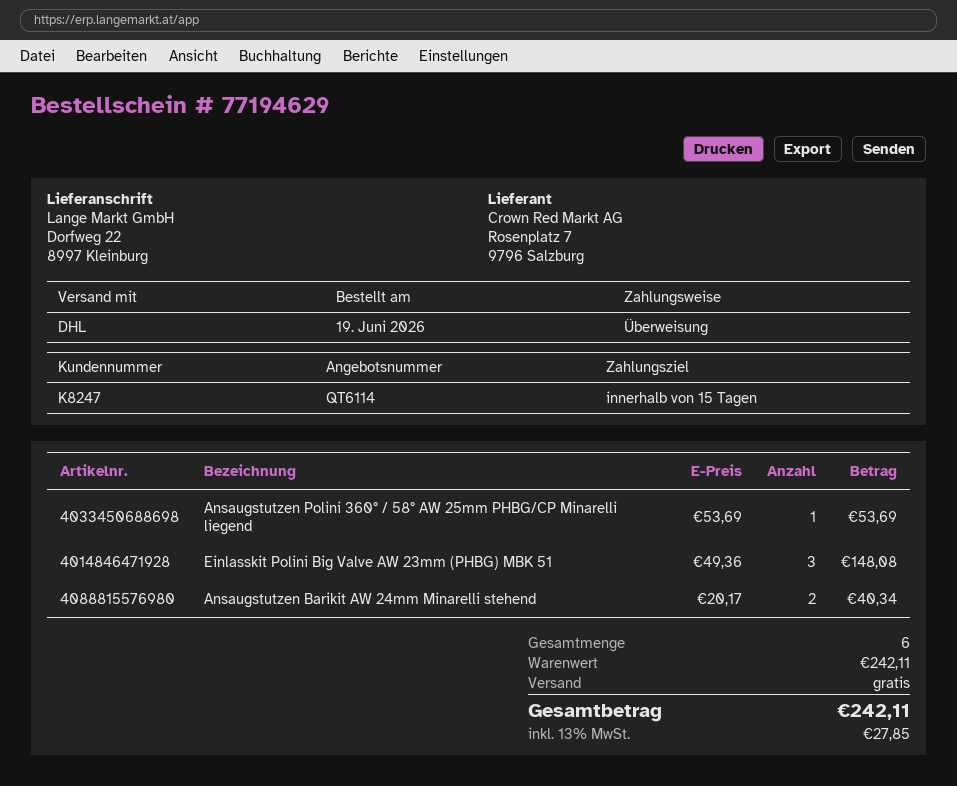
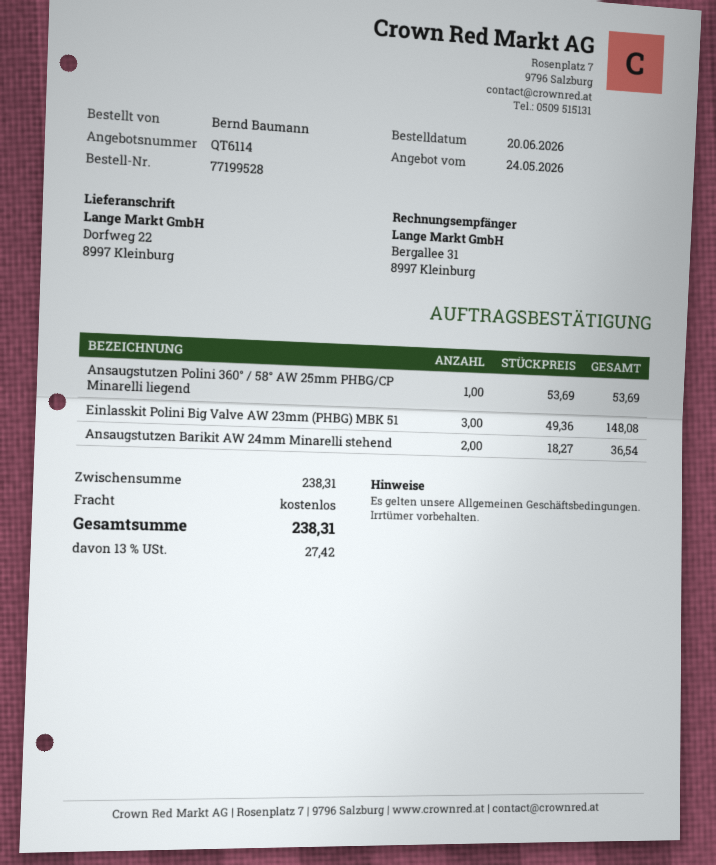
order number: 77194629 -> 77199528
order date: 2026-06-19 -> 2026-06-20
Ansaugstutzen Barikit AW 24mm Minarelli stehend: 2 x 20.17 = 40.34 -> 2 x 18.27 = 36.54
subtotal: 242.11 -> 238.31
tax: 13% = 27.85 -> 13% = 27.42
total: 242.11 -> 238.31

